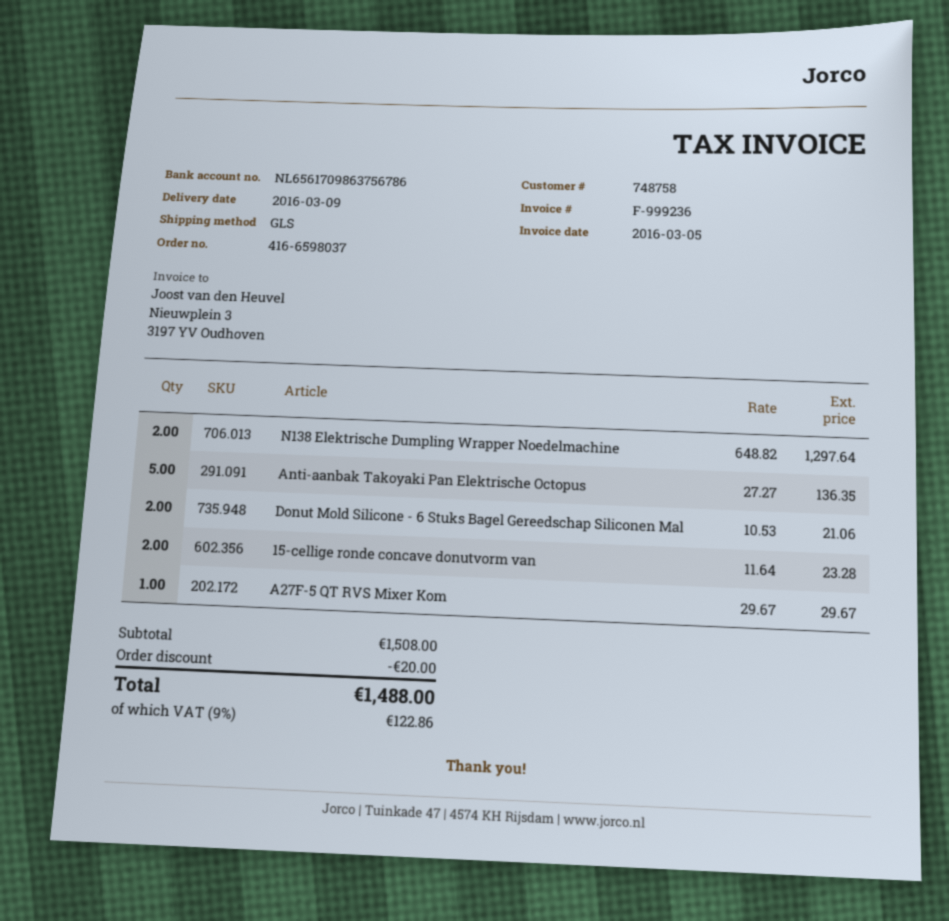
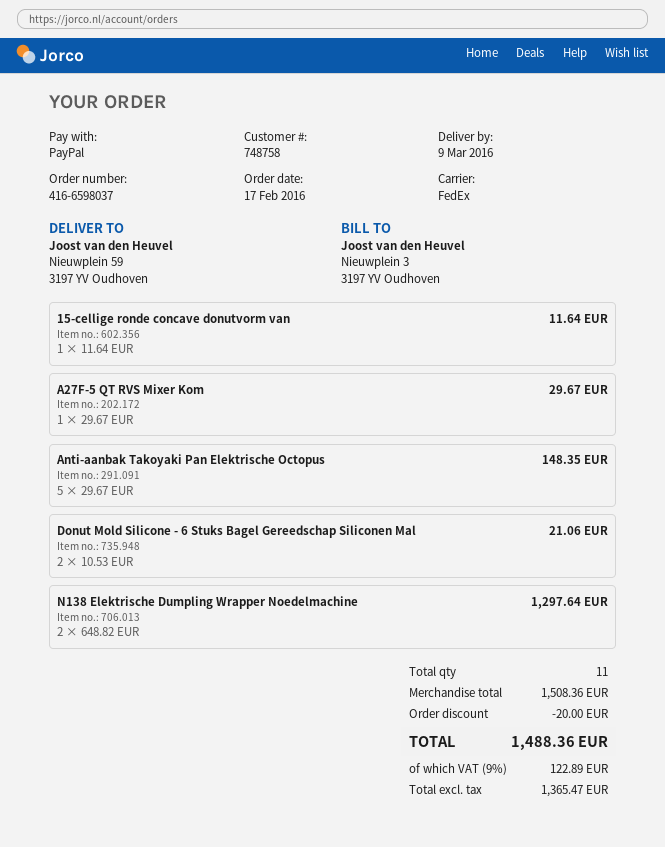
shipping method: GLS -> FedEx
Anti-aanbak Takoyaki Pan Elektrische Octopus: 5 x 27.27 = 136.35 -> 5 x 29.67 = 148.35
15-cellige ronde concave donutvorm van: 2 x 11.64 = 23.28 -> 1 x 11.64 = 11.64
subtotal: 1508.00 -> 1508.36
tax: 9% = 122.86 -> 9% = 122.89
total: 1488.00 -> 1488.36

